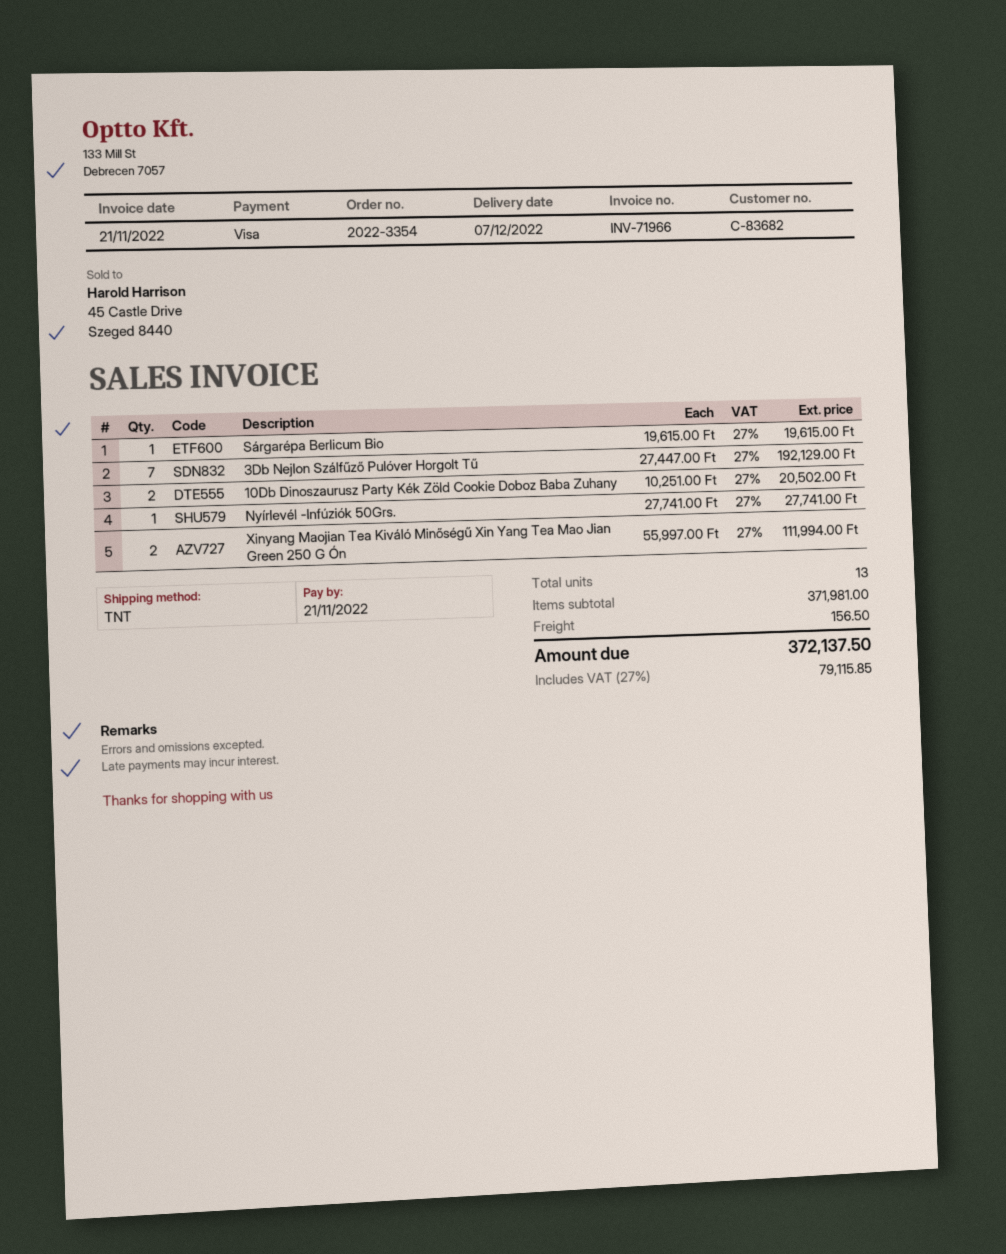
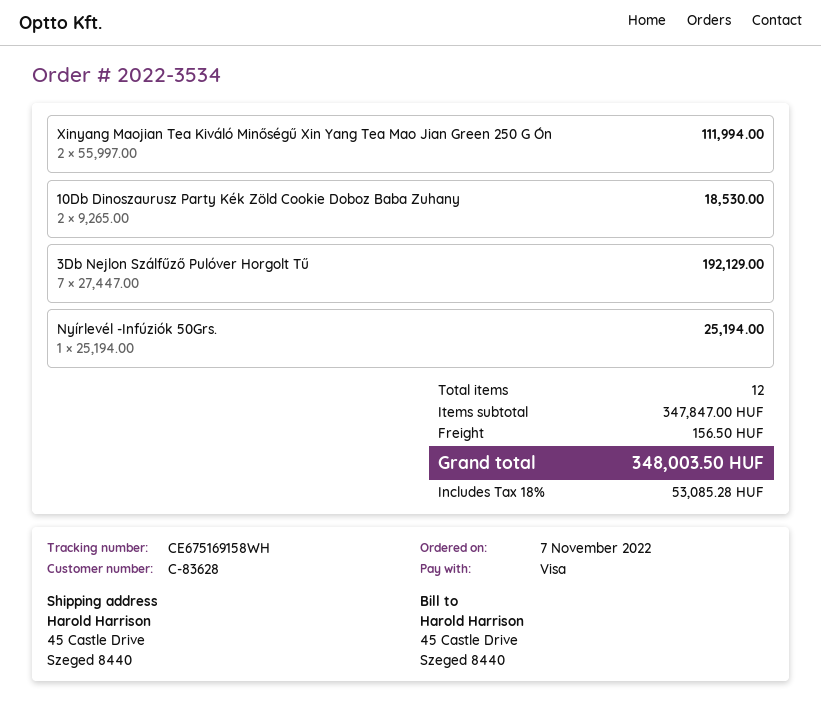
order number: 2022-3354 -> 2022-3534
customer number: C-83682 -> C-83628
Sárgarépa Berlicum Bio: 1 x 19615.00 = 19615.00 -> none
10Db Dinoszaurusz Party Kék Zöld Cookie Doboz Baba Zuhany: 2 x 10251.00 = 20502.00 -> 2 x 9265.00 = 18530.00
Nyírlevél -Infúziók 50Grs.: 1 x 27741.00 = 27741.00 -> 1 x 25194.00 = 25194.00
total quantity: 13 -> 12
subtotal: 371981.00 -> 347847.00
tax: 27% = 79115.85 -> 18% = 53085.28
total: 372137.50 -> 348003.50

